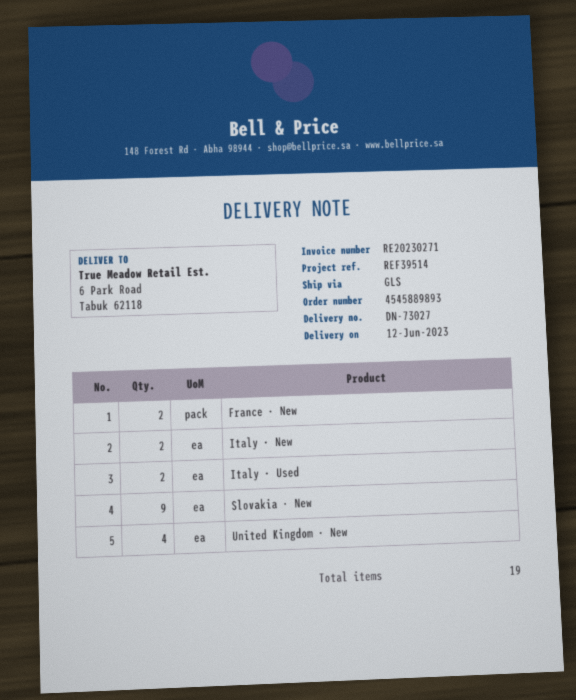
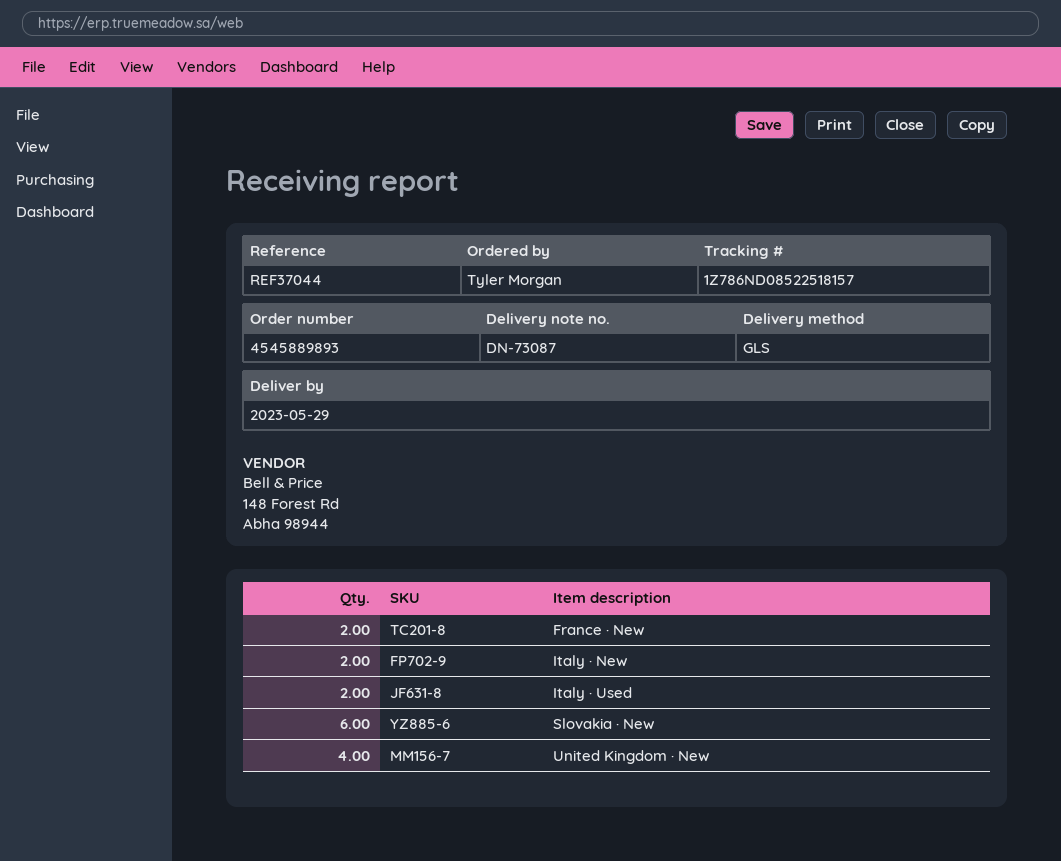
delivery note number: DN-73027 -> DN-73087
delivery date: 2023-06-12 -> 2023-05-29
reference: REF39514 -> REF37044
Slovakia · New: 9 -> 6

